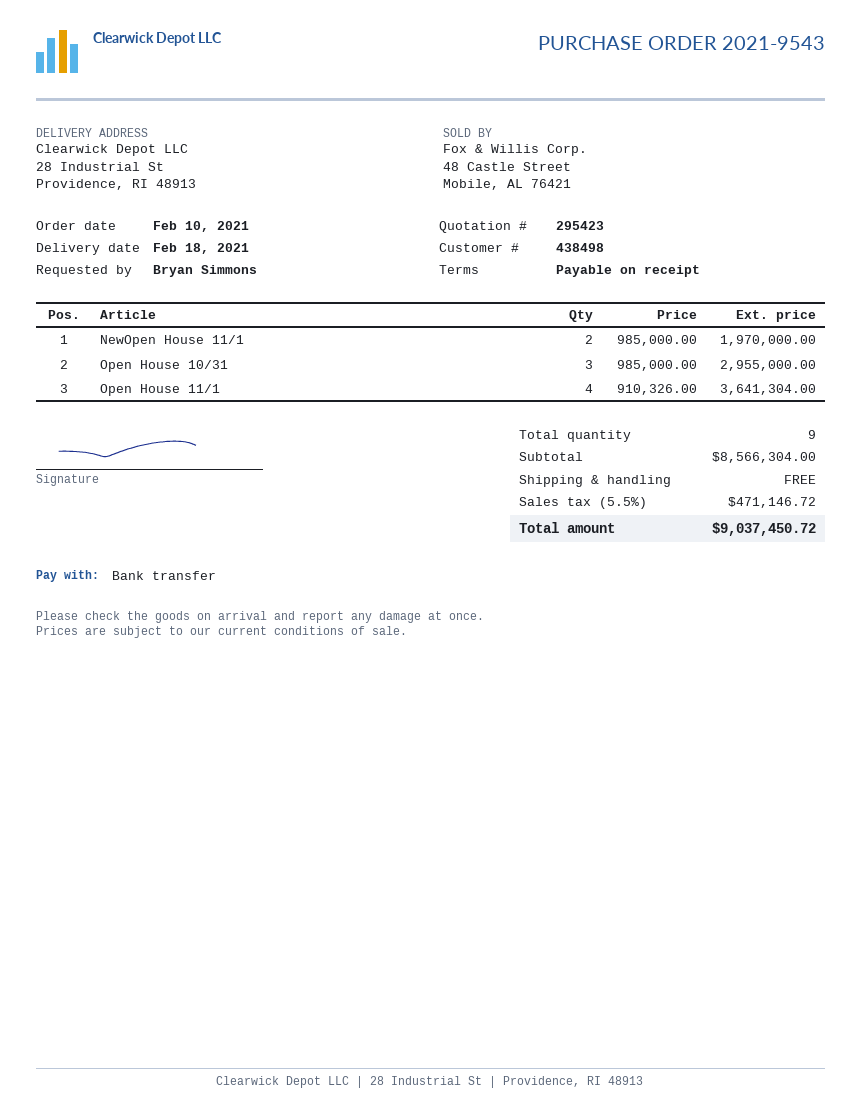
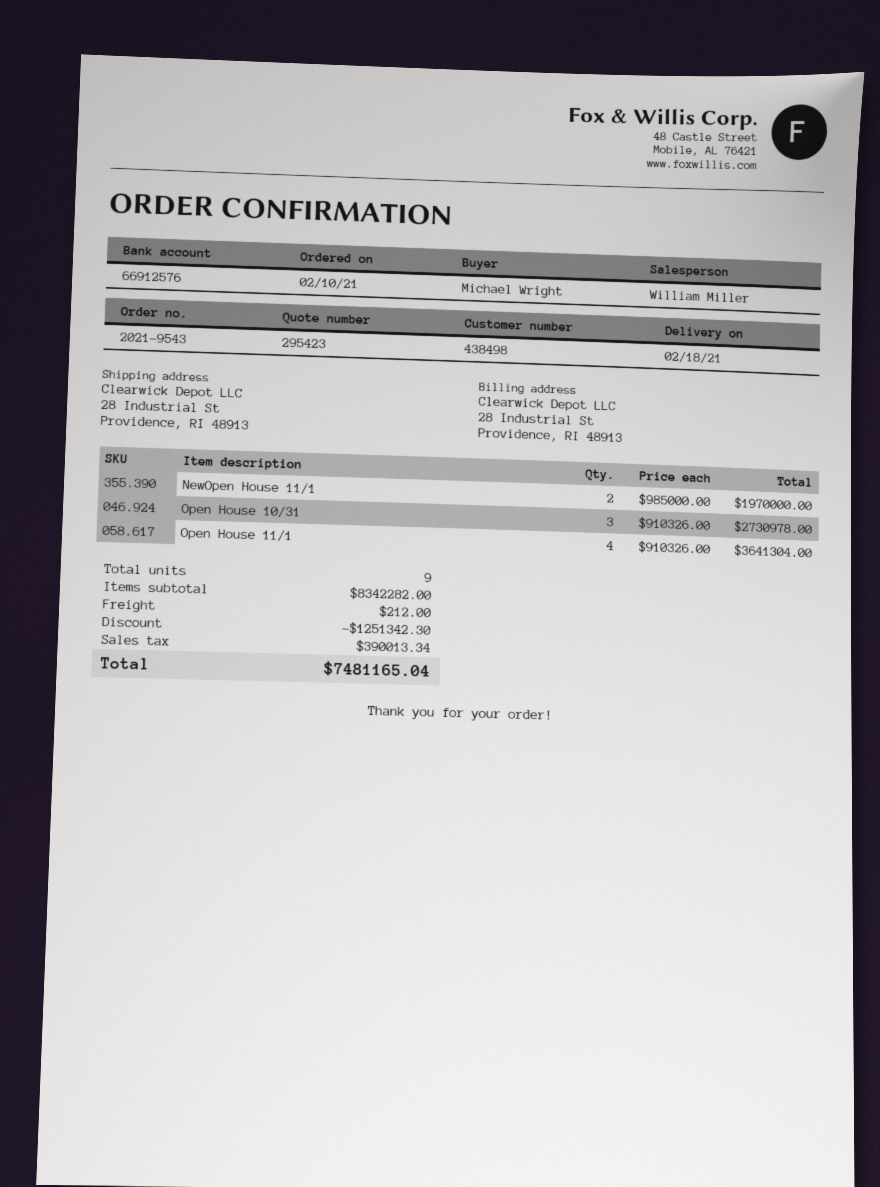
ordered by: Bryan Simmons -> Michael Wright
Open House 10/31: 3 x 985000.00 = 2955000.00 -> 3 x 910326.00 = 2730978.00
subtotal: 8566304.00 -> 8342282.00
discount: none -> 1251342.30
shipping: 0.00 -> 212.00
tax: 471146.72 -> 390013.34
total: 9037450.72 -> 7481165.04

